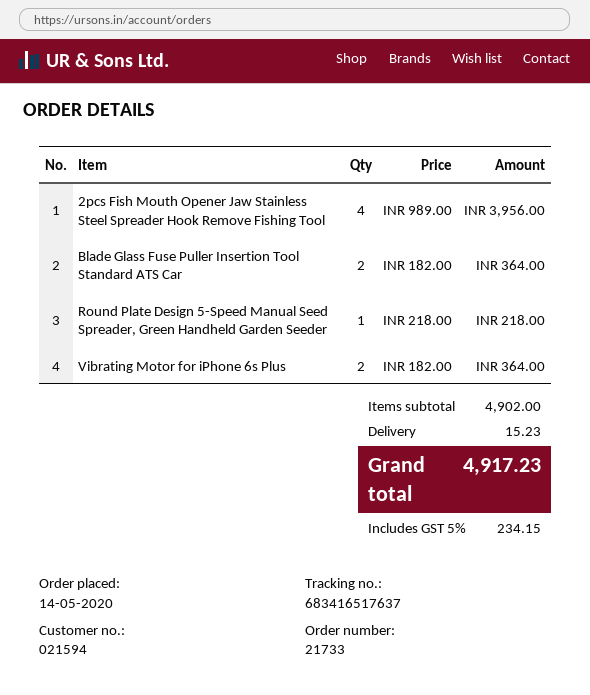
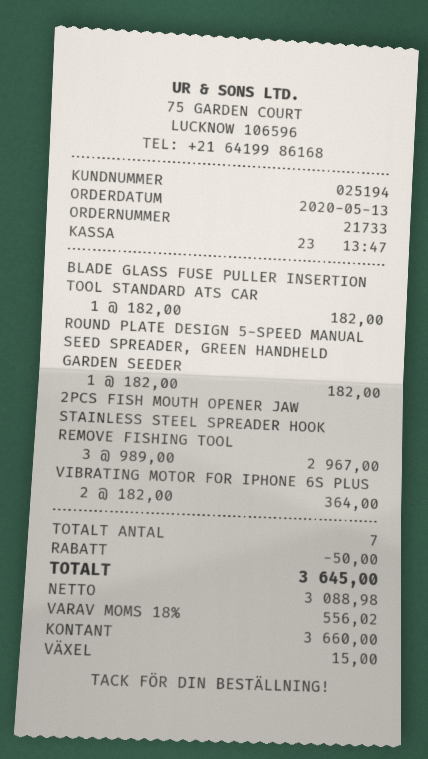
order date: 2020-05-14 -> 2020-05-13
customer number: 021594 -> 025194
2pcs Fish Mouth Opener Jaw Stainless Steel Spreader Hook Remove Fishing Tool: 4 x 989.00 = 3956.00 -> 3 x 989.00 = 2967.00
Blade Glass Fuse Puller Insertion Tool Standard ATS Car: 2 x 182.00 = 364.00 -> 1 x 182.00 = 182.00
Round Plate Design 5-Speed Manual Seed Spreader, Green Handheld Garden Seeder: 1 x 218.00 = 218.00 -> 1 x 182.00 = 182.00
discount: none -> 50.00
shipping: 15.23 -> none
tax: 5% = 234.15 -> 18% = 556.02
total: 4917.23 -> 3645.00

